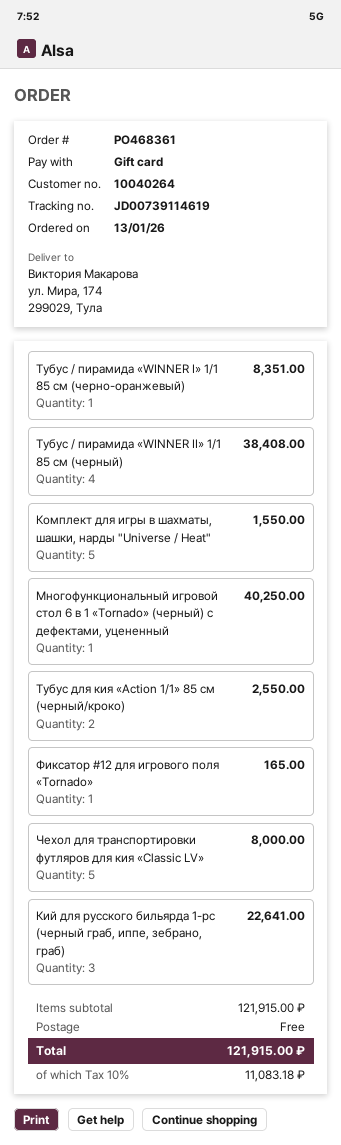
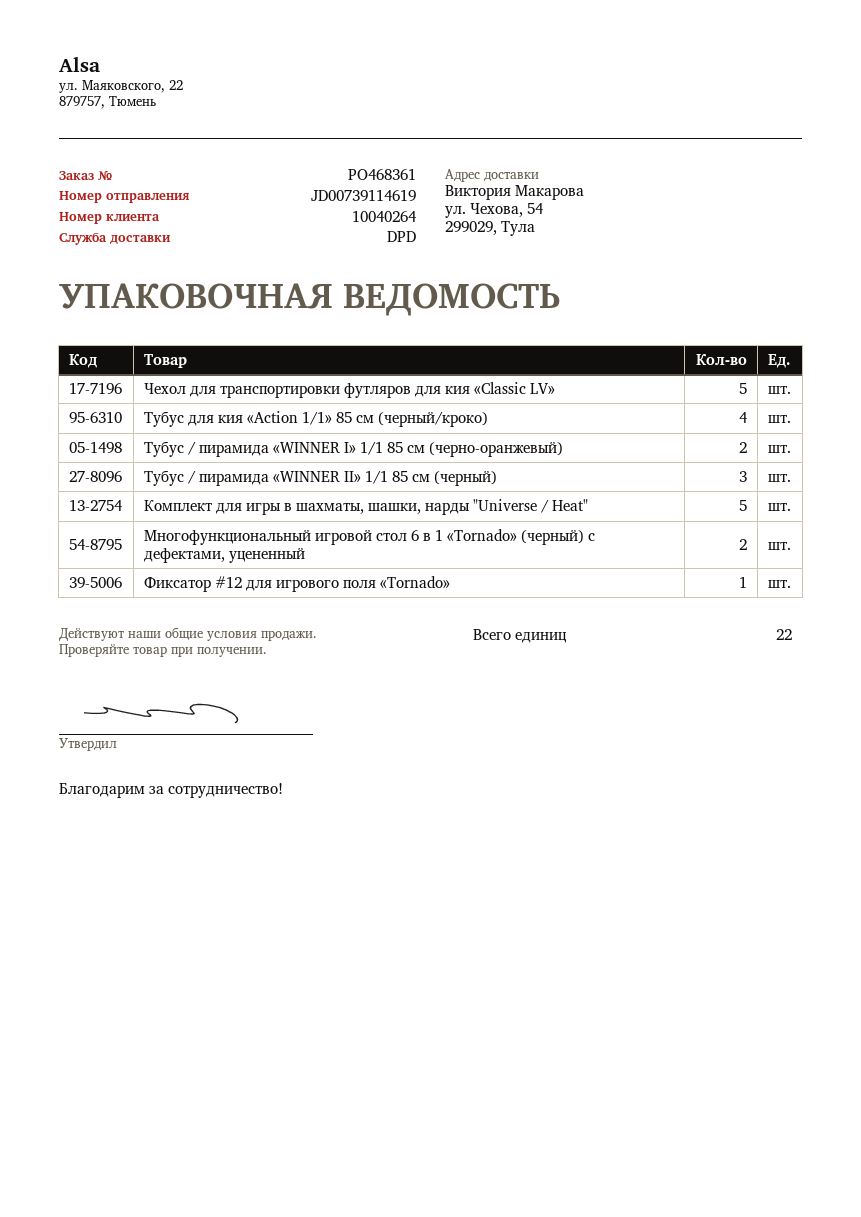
ship to: ул. Мира, 174, 299029, Тула -> ул. Чехова, 54, 299029, Тула
Тубус / пирамида «WINNER I» 1/1 85 см (черно-оранжевый): 1 -> 2
Тубус / пирамида «WINNER II» 1/1 85 см (черный): 4 -> 3
Многофункциональный игровой стол 6 в 1 «Tornado» (черный) с дефектами, уцененный: 1 -> 2
Тубус для кия «Action 1/1» 85 см (черный/кроко): 2 -> 4
Кий для русского бильярда 1-pc (черный граб, иппе, зебрано, граб): 3 -> none

